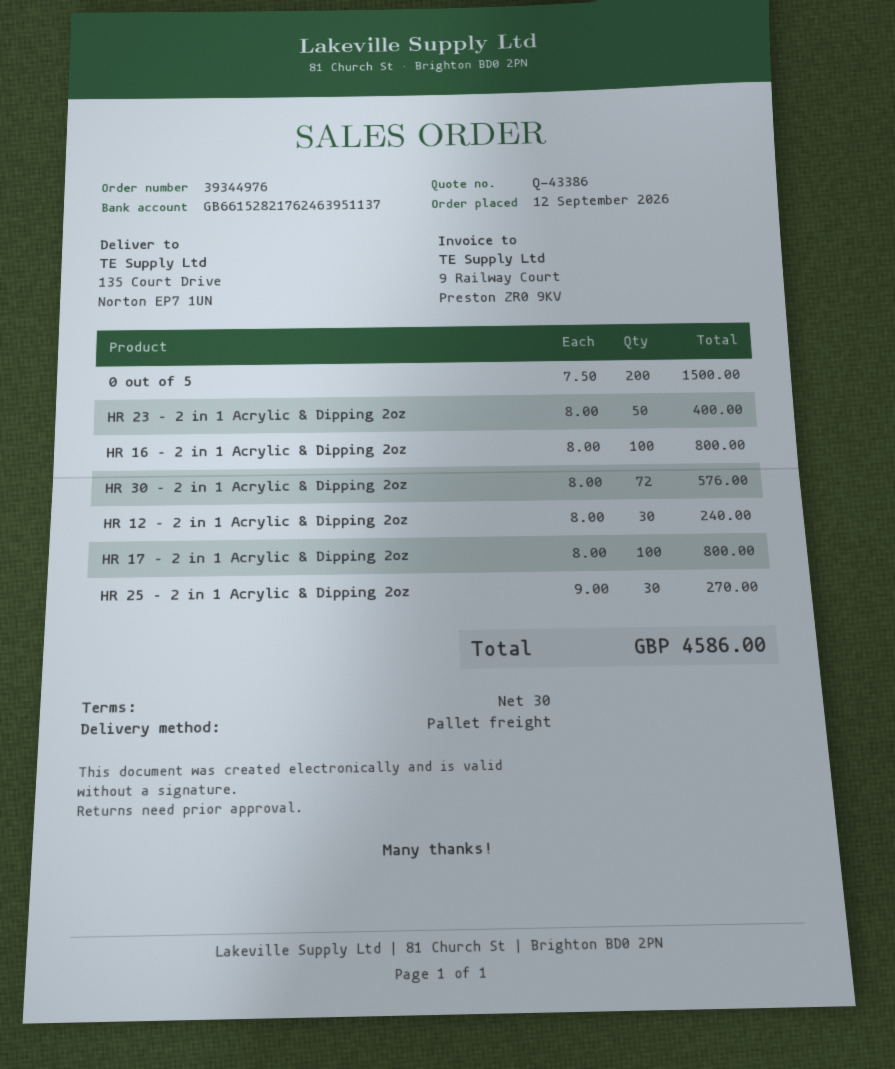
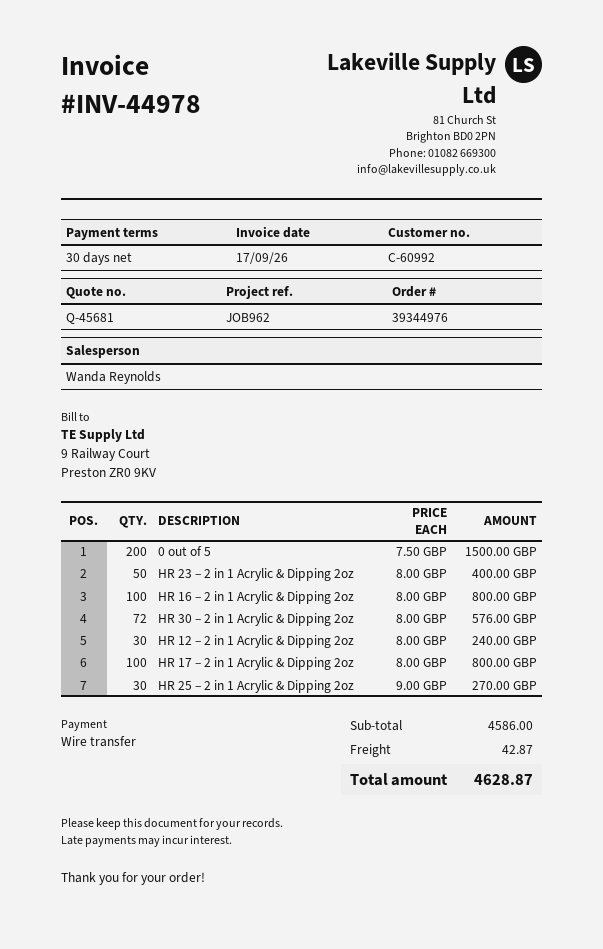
quote number: Q-43386 -> Q-45681
shipping: none -> 42.87
total: 4586.00 -> 4628.87

